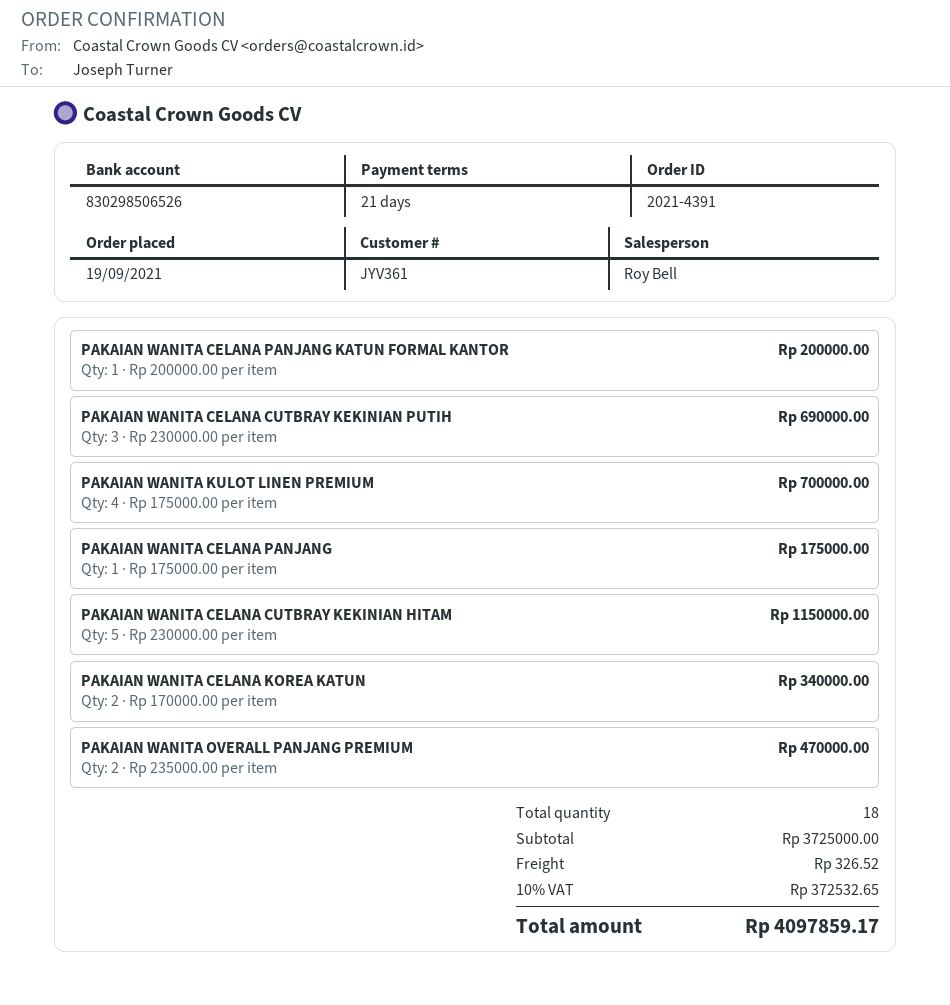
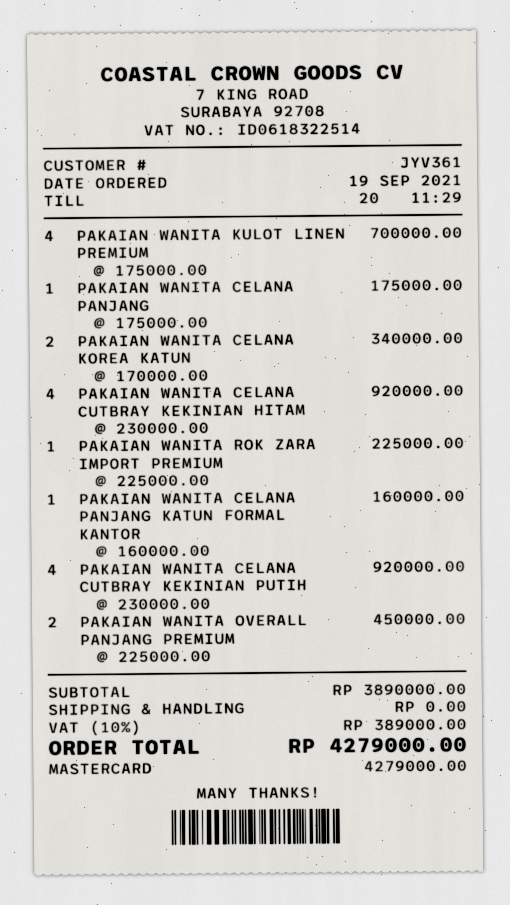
PAKAIAN WANITA CELANA PANJANG KATUN FORMAL KANTOR: 1 x 200000.00 = 200000.00 -> 1 x 160000.00 = 160000.00
PAKAIAN WANITA CELANA CUTBRAY KEKINIAN PUTIH: 3 x 230000.00 = 690000.00 -> 4 x 230000.00 = 920000.00
PAKAIAN WANITA CELANA CUTBRAY KEKINIAN HITAM: 5 x 230000.00 = 1150000.00 -> 4 x 230000.00 = 920000.00
PAKAIAN WANITA OVERALL PANJANG PREMIUM: 2 x 235000.00 = 470000.00 -> 2 x 225000.00 = 450000.00
PAKAIAN WANITA ROK ZARA IMPORT PREMIUM: none -> 1 x 225000.00 = 225000.00
subtotal: 3725000.00 -> 3890000.00
shipping: 326.52 -> 0.00
tax: 10% = 372532.65 -> 10% = 389000.00
total: 4097859.17 -> 4279000.00

